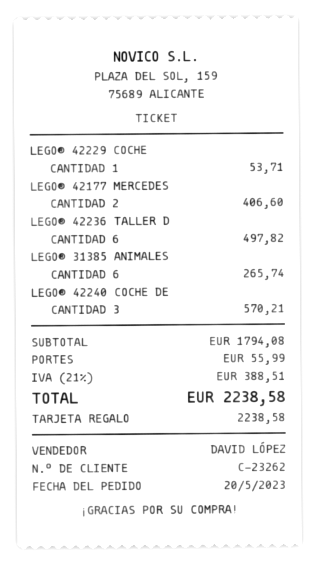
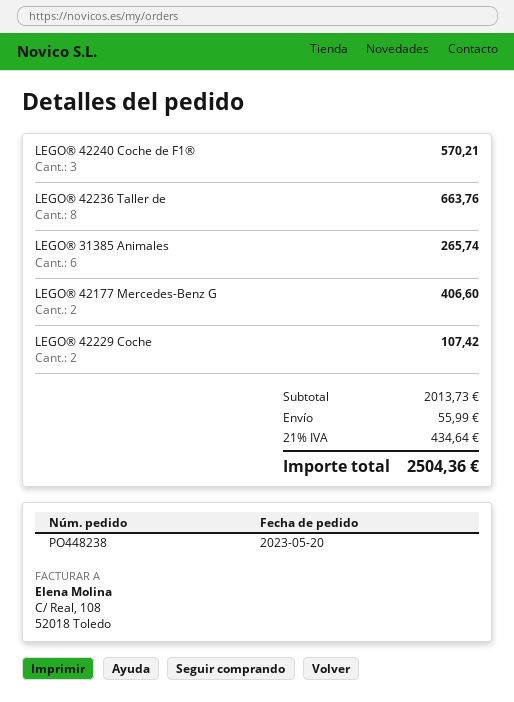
LEGO® 42229 COCHE: 1 for 53.71 -> 2 for 107.42
LEGO® 42236 TALLER D: 6 for 497.82 -> 8 for 663.76
subtotal: 1794.08 -> 2013.73
tax: 21% = 388.51 -> 21% = 434.64
total: 2238.58 -> 2504.36

